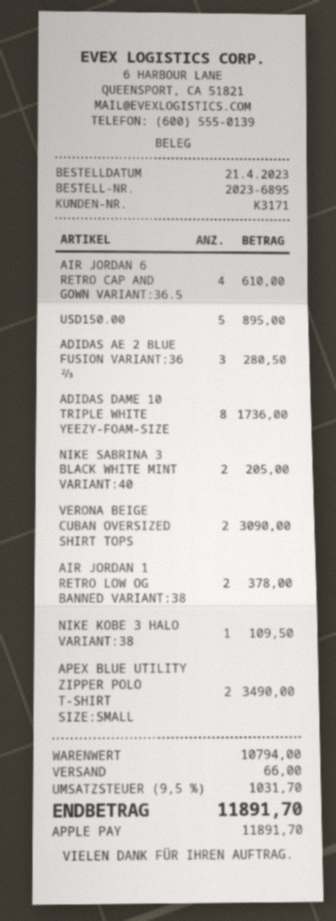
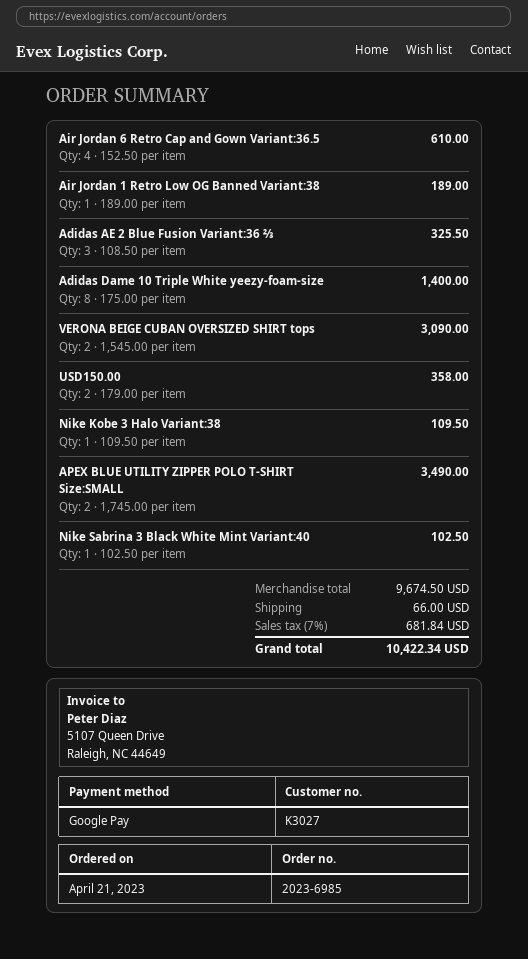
order number: 2023-6895 -> 2023-6985
customer number: K3171 -> K3027
payment method: Apple Pay -> Google Pay
USD150.00: 5 for 895.00 -> 2 for 358.00
ADIDAS AE 2 BLUE FUSION VARIANT:36 ⅔: 3 for 280.50 -> 3 for 325.50
ADIDAS DAME 10 TRIPLE WHITE YEEZY-FOAM-SIZE: 8 for 1736.00 -> 8 for 1400.00
NIKE SABRINA 3 BLACK WHITE MINT VARIANT:40: 2 for 205.00 -> 1 for 102.50
AIR JORDAN 1 RETRO LOW OG BANNED VARIANT:38: 2 for 378.00 -> 1 for 189.00
subtotal: 10794.00 -> 9674.50
tax: 9.5% = 1031.70 -> 7% = 681.84
total: 11891.70 -> 10422.34

